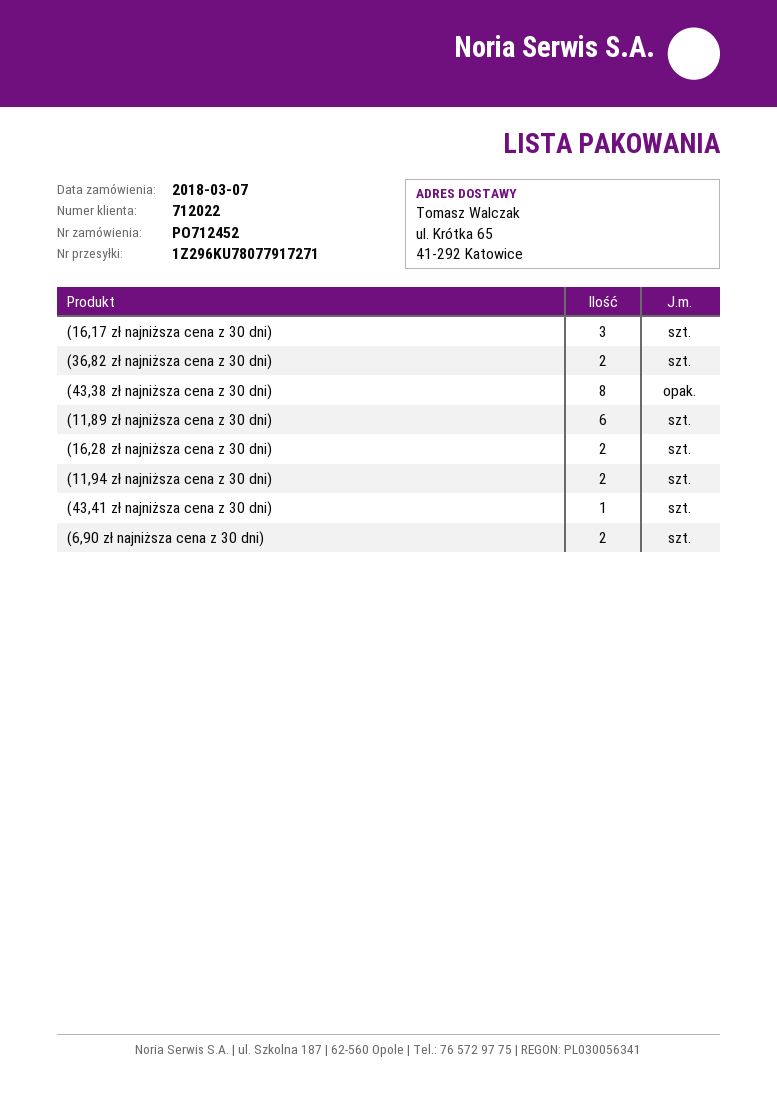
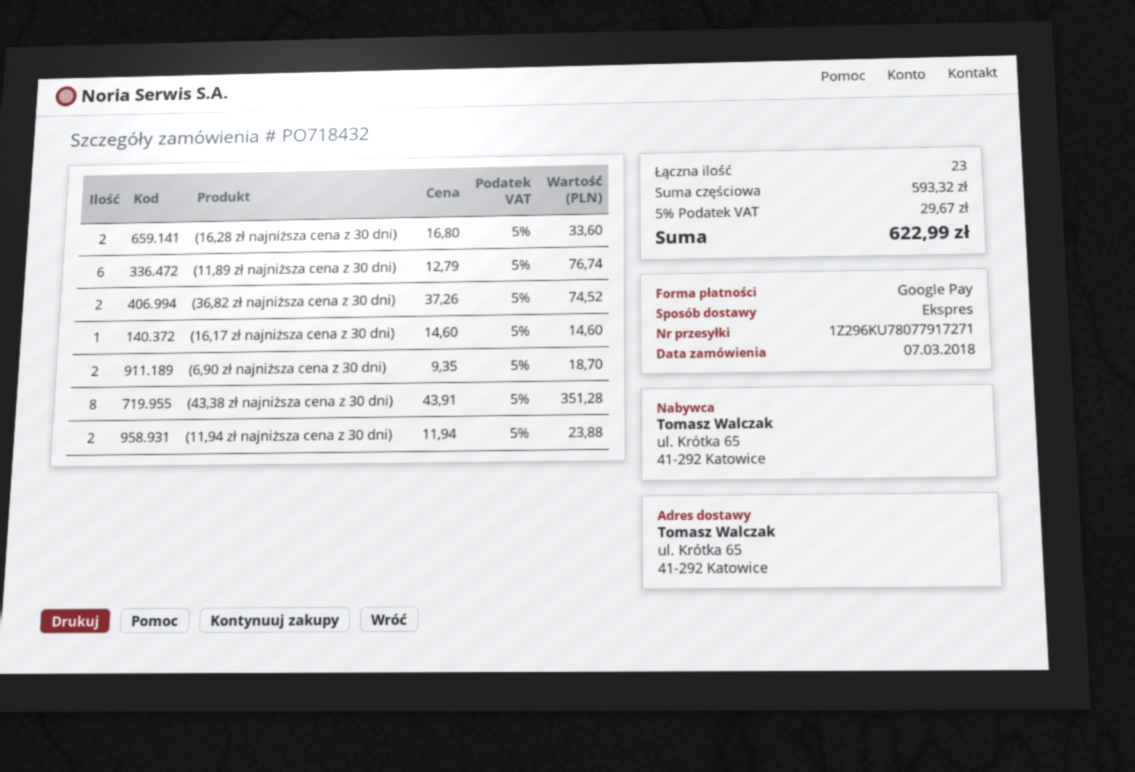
order number: PO712452 -> PO718432
(16,17 zł najniższa cena z 30 dni): 3 -> 1
(43,41 zł najniższa cena z 30 dni): 1 -> none

